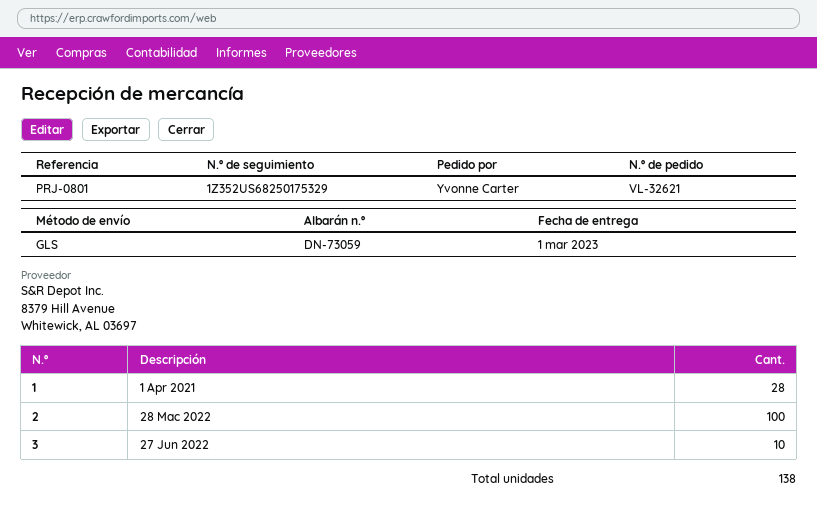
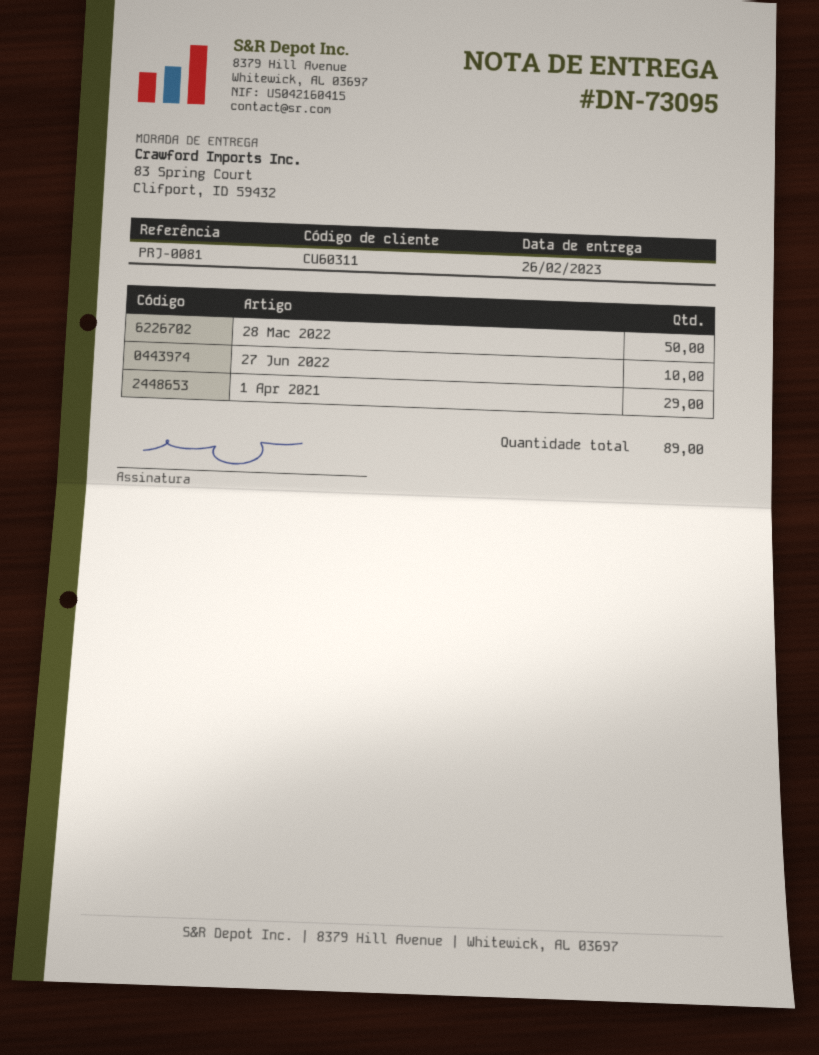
delivery note number: DN-73059 -> DN-73095
delivery date: 2023-03-01 -> 2023-02-26
reference: PRJ-0801 -> PRJ-0081
1 Apr 2021: 28 -> 29
28 Mac 2022: 100 -> 50
total quantity: 138 -> 89

